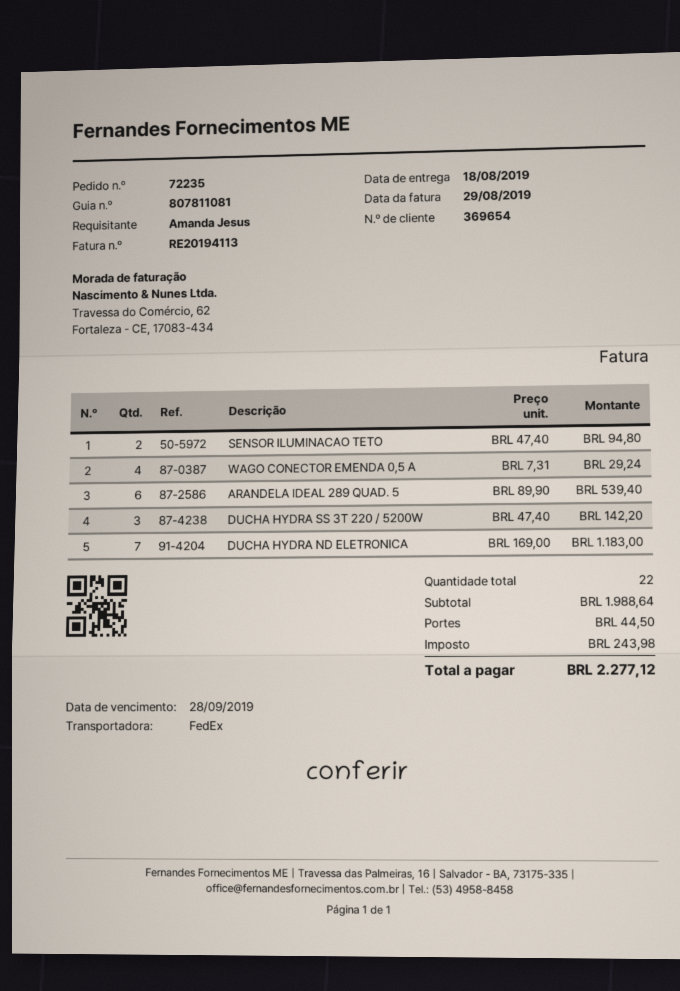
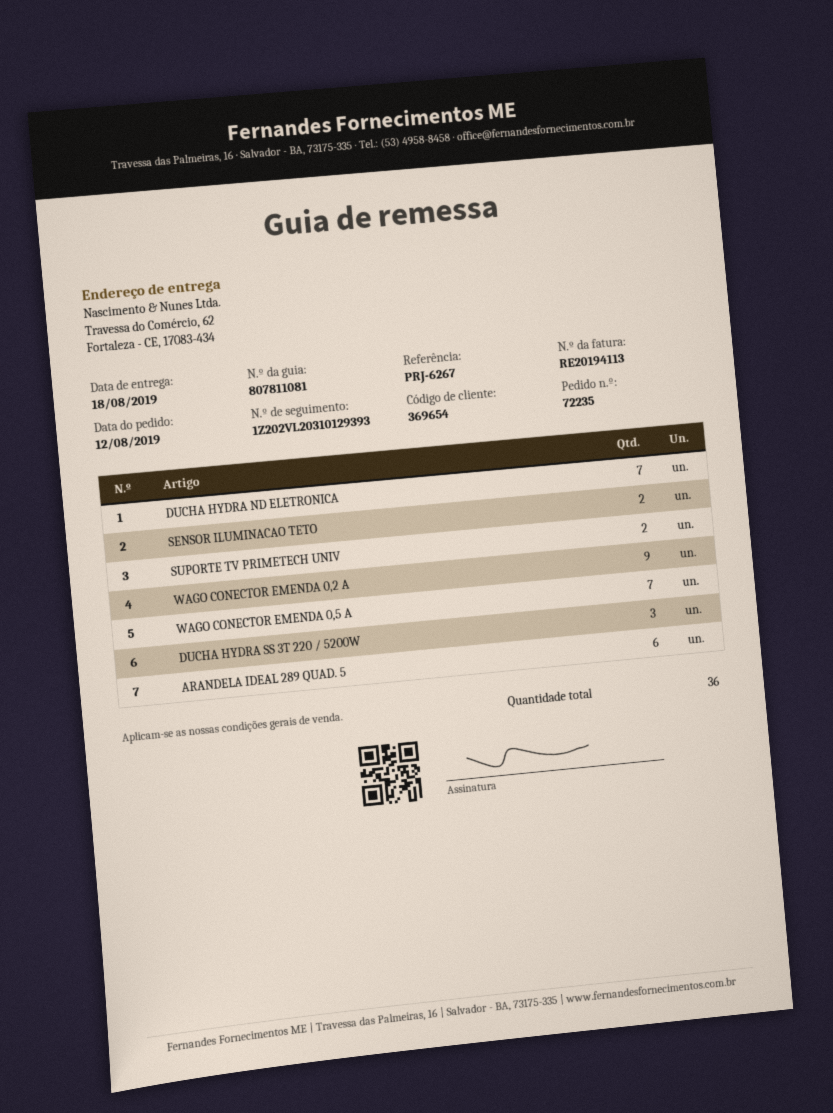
WAGO CONECTOR EMENDA 0,5 A: 4 -> 7
SUPORTE TV PRIMETECH UNIV: none -> 2
WAGO CONECTOR EMENDA 0,2 A: none -> 9
total quantity: 22 -> 36

